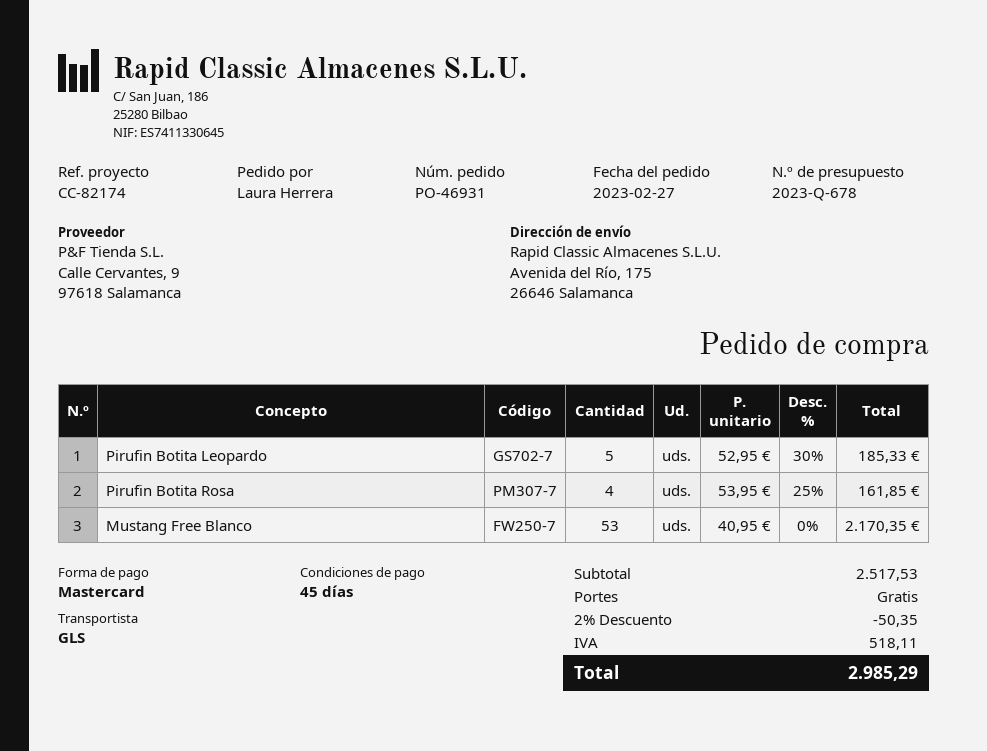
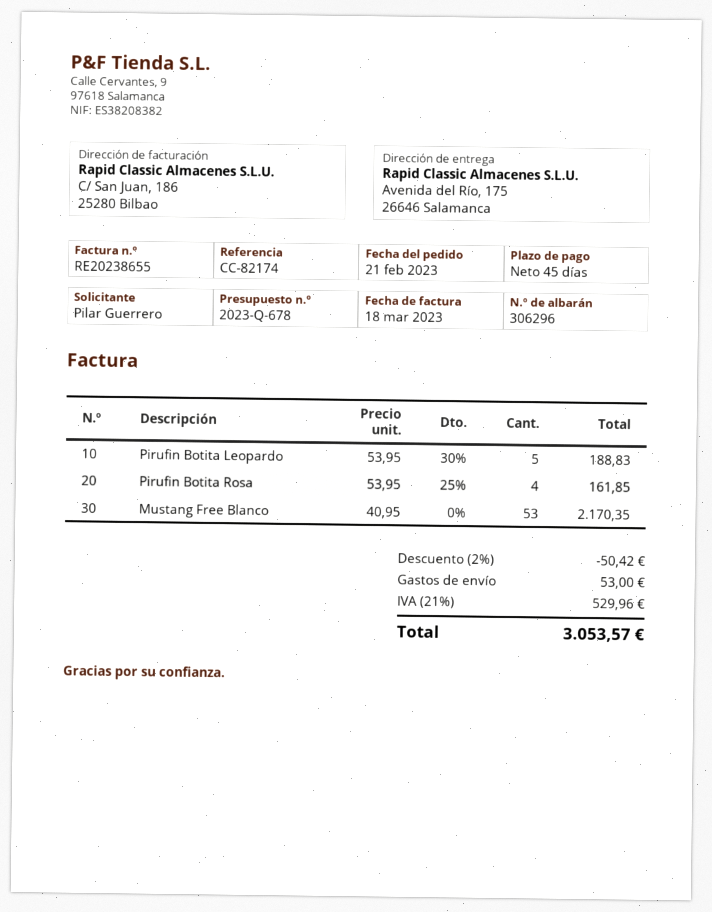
order date: 2023-02-27 -> 2023-02-21
ordered by: Laura Herrera -> Pilar Guerrero
Pirufin Botita Leopardo: 5 x 52.95 - 30% = 185.33 -> 5 x 53.95 - 30% = 188.83
discount: 2% = 50.35 -> 2% = 50.42
shipping: 0.00 -> 53.00
tax: 518.11 -> 529.96
total: 2985.29 -> 3053.57

